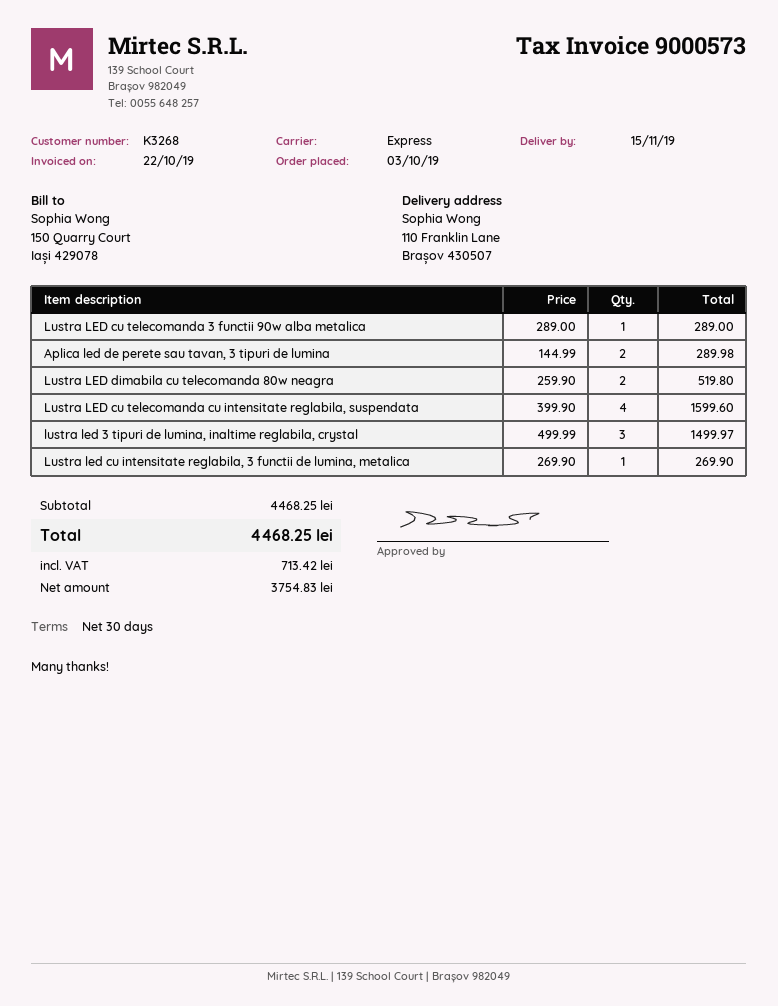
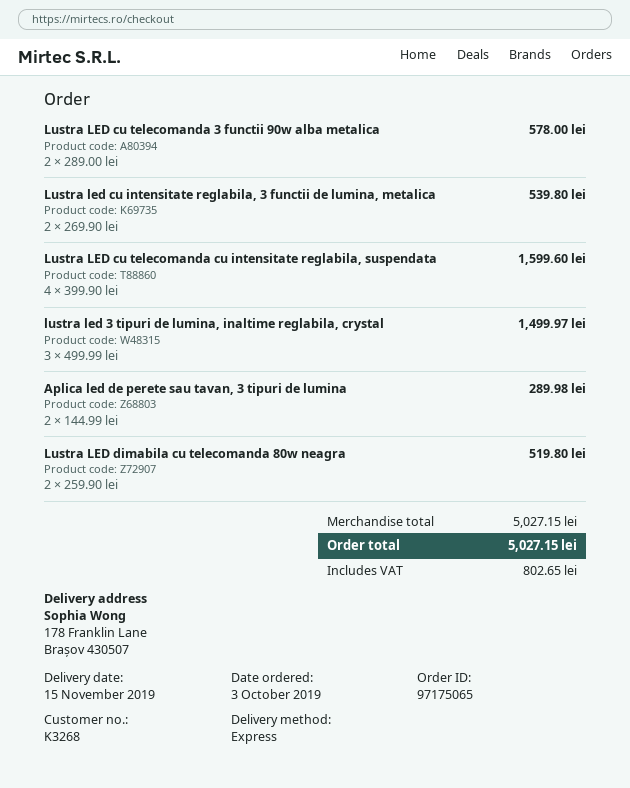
ship to: 110 Franklin Lane, Brașov 430507 -> 178 Franklin Lane, Brașov 430507
Lustra LED cu telecomanda 3 functii 90w alba metalica: 1 x 289.00 = 289.00 -> 2 x 289.00 = 578.00
Lustra led cu intensitate reglabila, 3 functii de lumina, metalica: 1 x 269.90 = 269.90 -> 2 x 269.90 = 539.80
subtotal: 4468.25 -> 5027.15
tax: 713.42 -> 802.65
total: 4468.25 -> 5027.15

